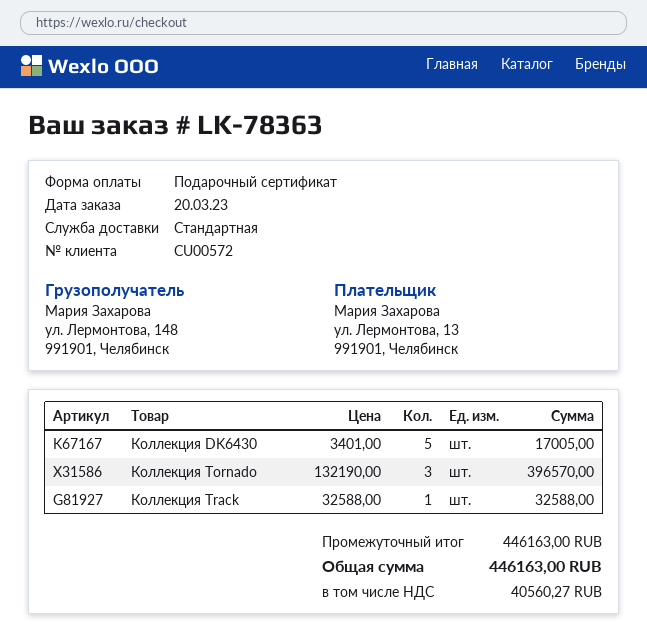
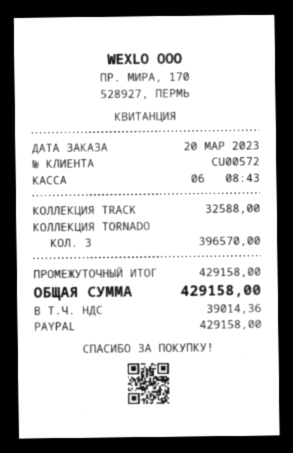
payment method: gift card -> PayPal
Коллекция DK6430: 5 for 17005.00 -> none
subtotal: 446163.00 -> 429158.00
tax: 40560.27 -> 39014.36
total: 446163.00 -> 429158.00

